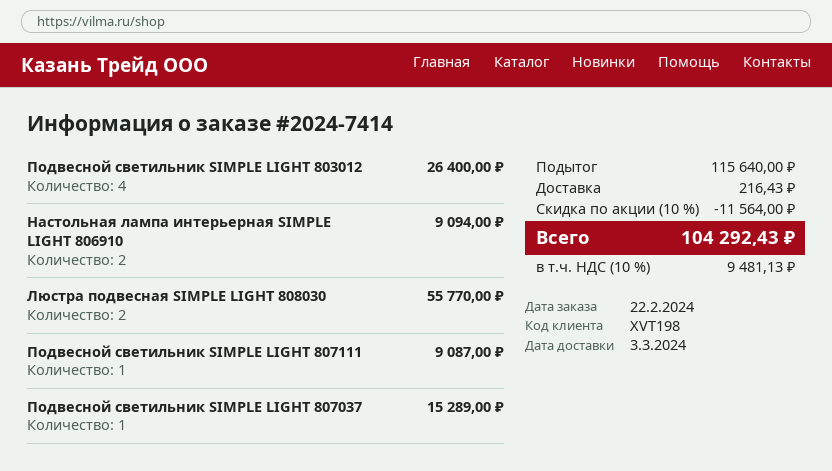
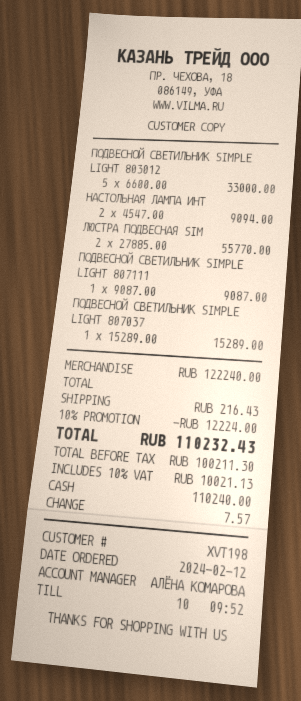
order date: 2024-02-22 -> 2024-02-12
Подвесной светильник SIMPLE LIGHT 803012: 4 for 26400.00 -> 5 for 33000.00
subtotal: 115640.00 -> 122240.00
discount: 10% = 11564.00 -> 10% = 12224.00
tax: 10% = 9481.13 -> 10% = 10021.13
total: 104292.43 -> 110232.43

